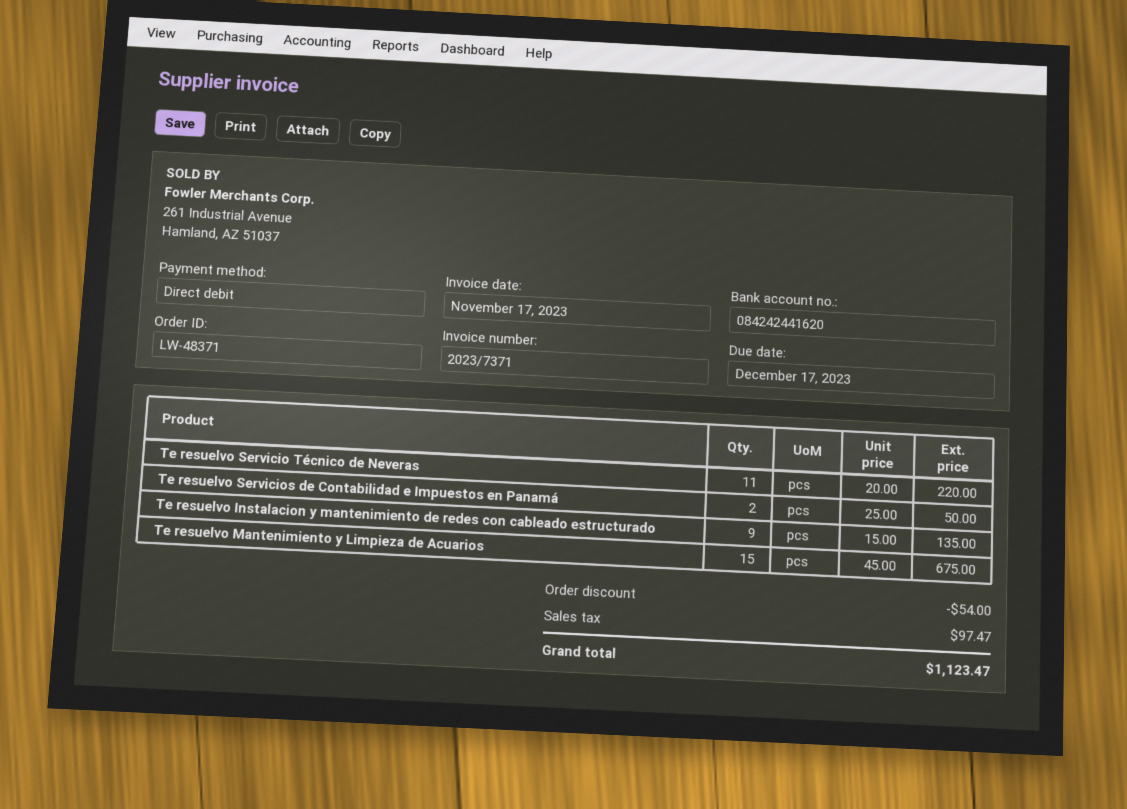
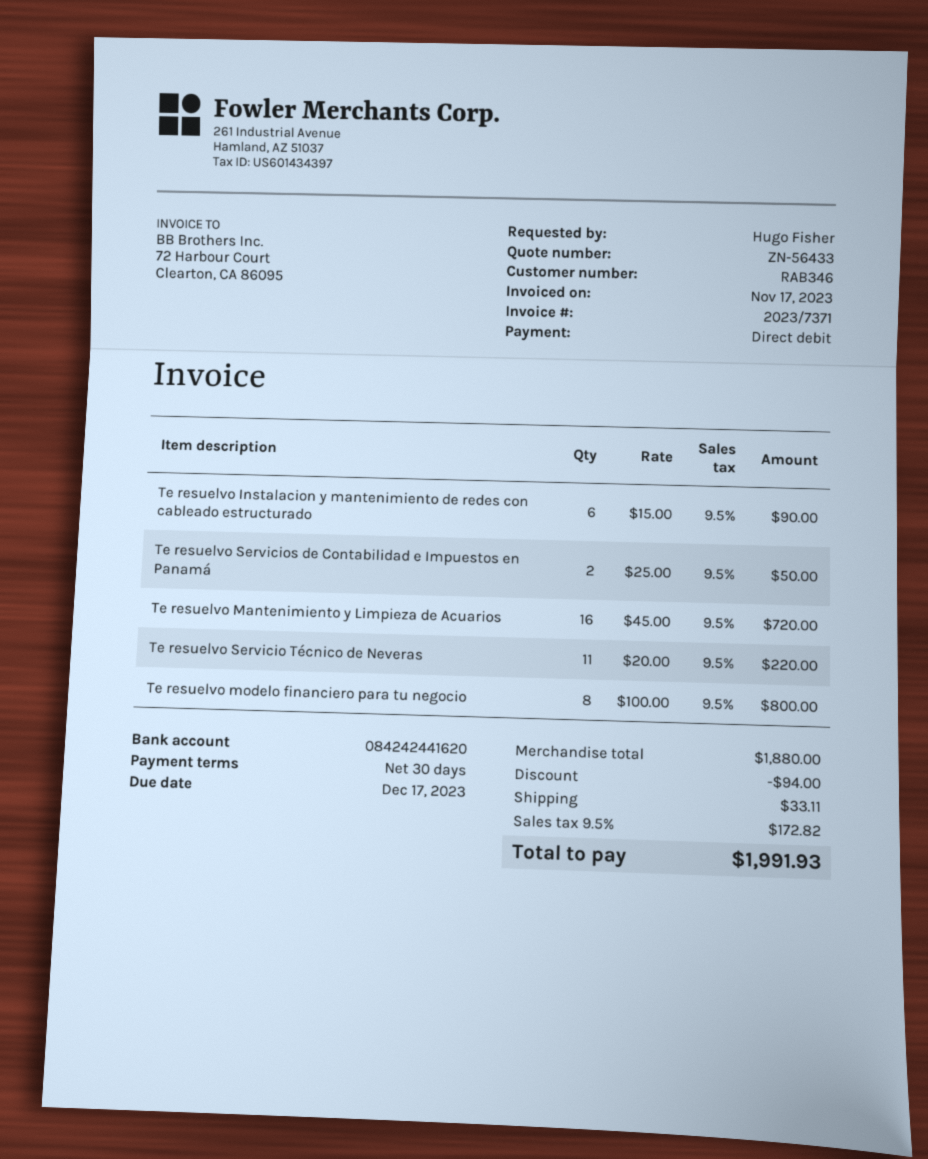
Te resuelvo Instalacion y mantenimiento de redes con cableado estructurado: 9 x 15.00 = 135.00 -> 6 x 15.00 = 90.00
Te resuelvo Mantenimiento y Limpieza de Acuarios: 15 x 45.00 = 675.00 -> 16 x 45.00 = 720.00
Te resuelvo modelo financiero para tu negocio: none -> 8 x 100.00 = 800.00
discount: 54.00 -> 94.00
shipping: none -> 33.11
tax: 97.47 -> 172.82
total: 1123.47 -> 1991.93

